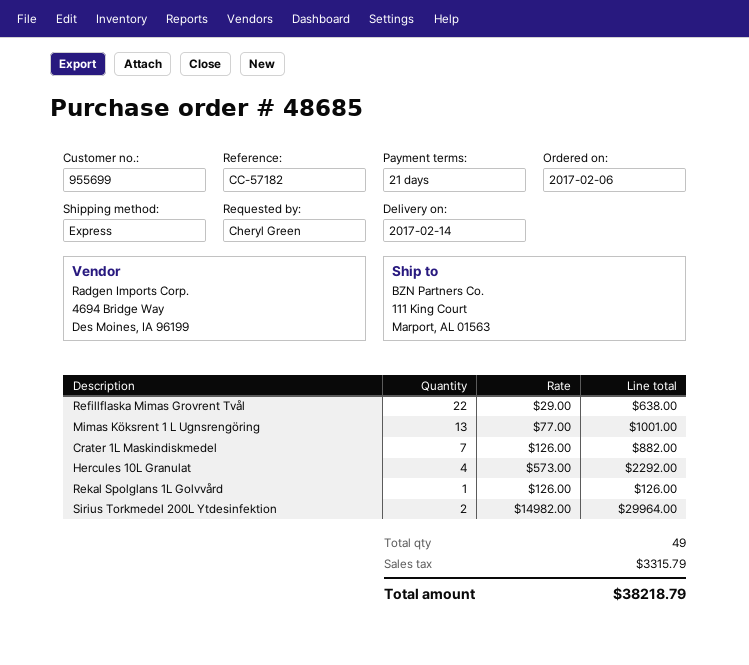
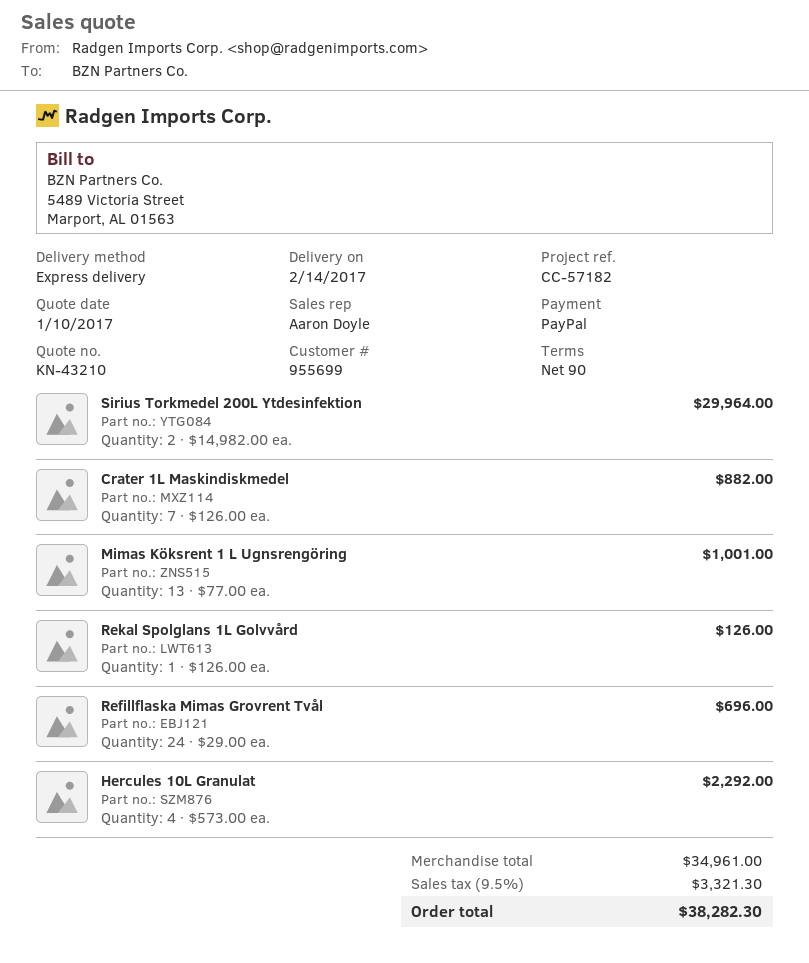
payment terms: 21 days -> 90 days
Refillflaska Mimas Grovrent Tvål: 22 x 29.00 = 638.00 -> 24 x 29.00 = 696.00
tax: 3315.79 -> 3321.30
total: 38218.79 -> 38282.30

